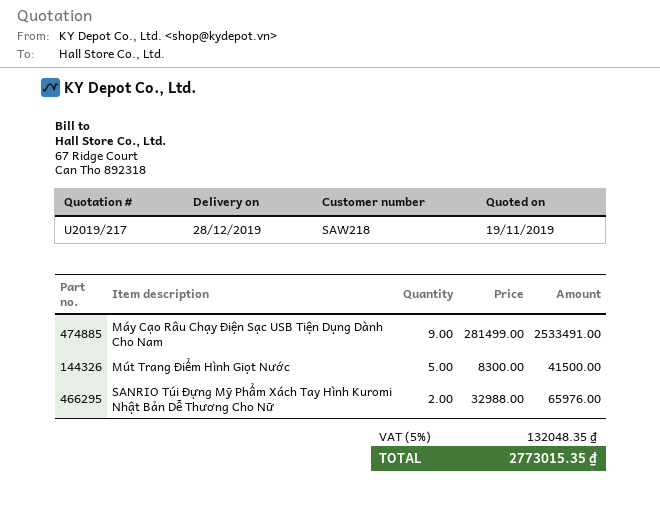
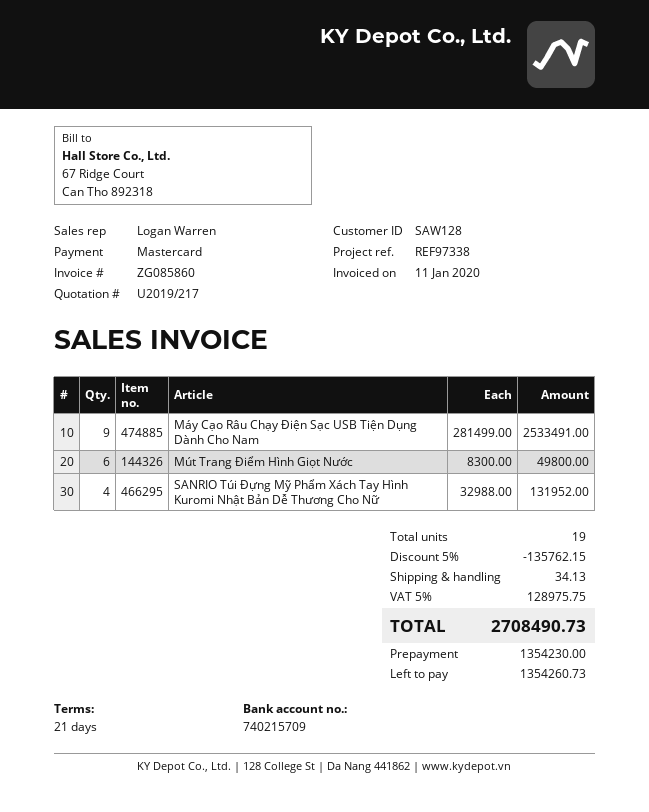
customer number: SAW218 -> SAW128
Mút Trang Điểm Hình Giọt Nước: 5 x 8300.00 = 41500.00 -> 6 x 8300.00 = 49800.00
SANRIO Túi Đựng Mỹ Phẩm Xách Tay Hình Kuromi Nhật Bản Dễ Thương Cho Nữ: 2 x 32988.00 = 65976.00 -> 4 x 32988.00 = 131952.00
discount: none -> 5% = 135762.15
shipping: none -> 34.13
tax: 5% = 132048.35 -> 5% = 128975.75
total: 2773015.35 -> 2708490.73

